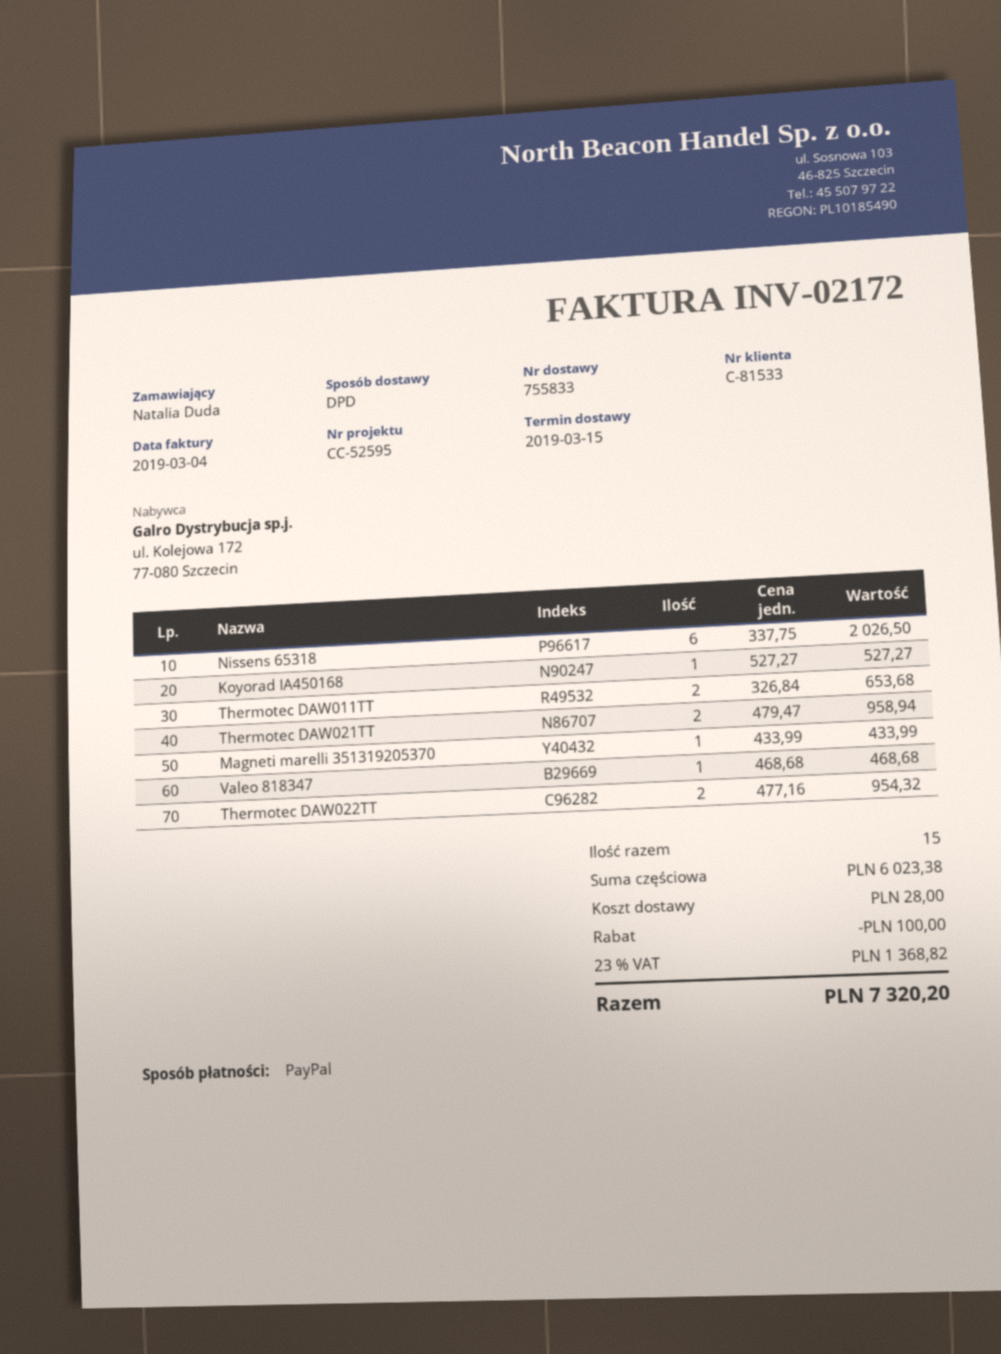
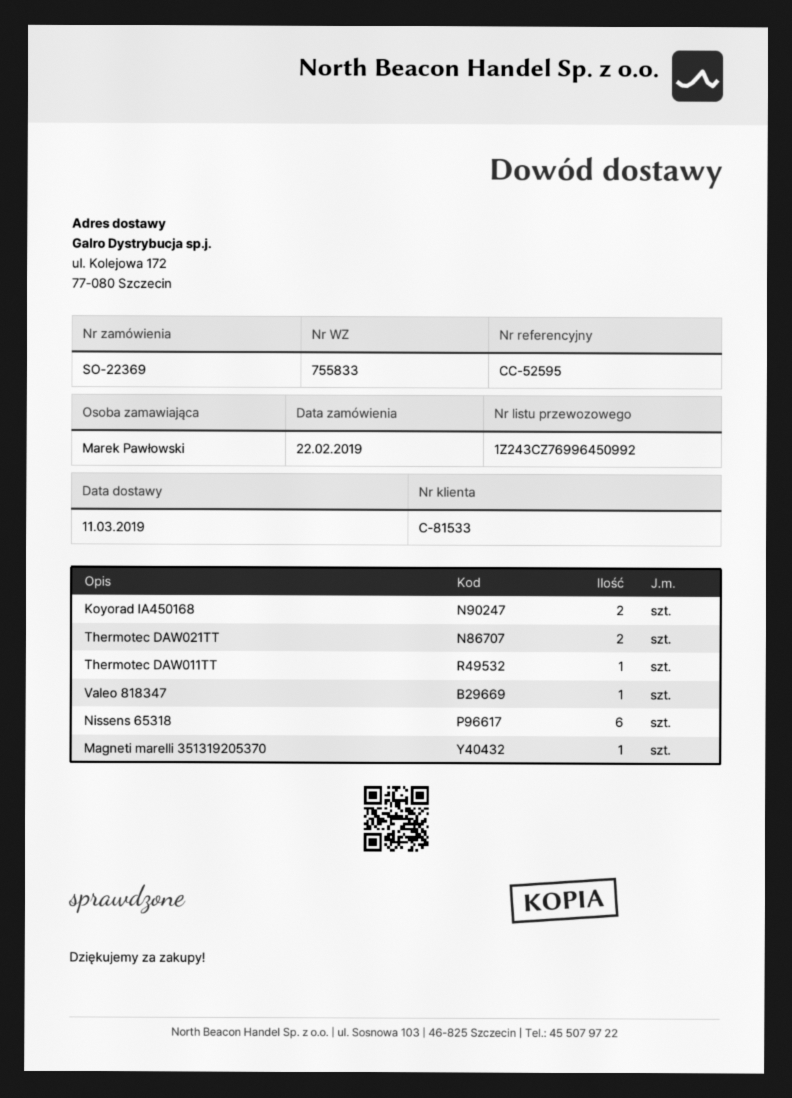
delivery date: 2019-03-15 -> 2019-03-11
ordered by: Natalia Duda -> Marek Pawłowski
Koyorad IA450168: 1 -> 2
Thermotec DAW011TT: 2 -> 1
Thermotec DAW022TT: 2 -> none

